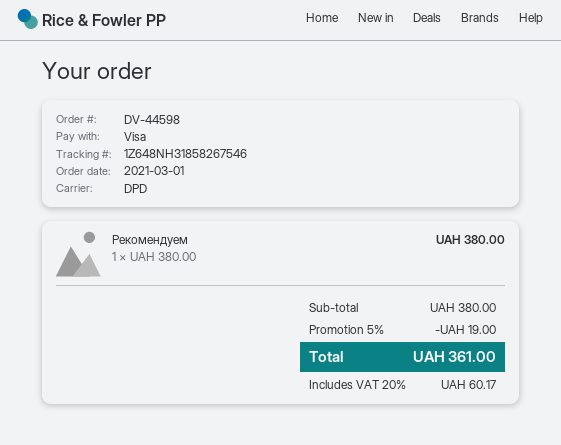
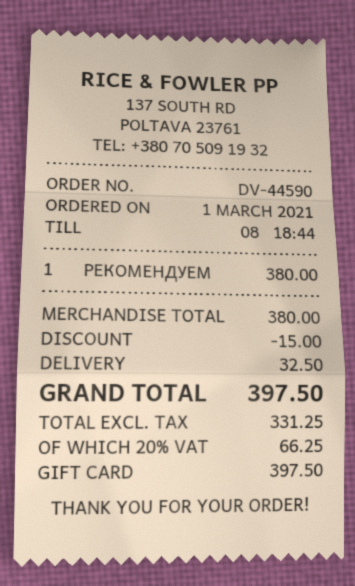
order number: DV-44598 -> DV-44590
payment method: Visa -> gift card
discount: 19.00 -> 15.00
shipping: none -> 32.50
tax: 20% = 60.17 -> 20% = 66.25
total: 361.00 -> 397.50

